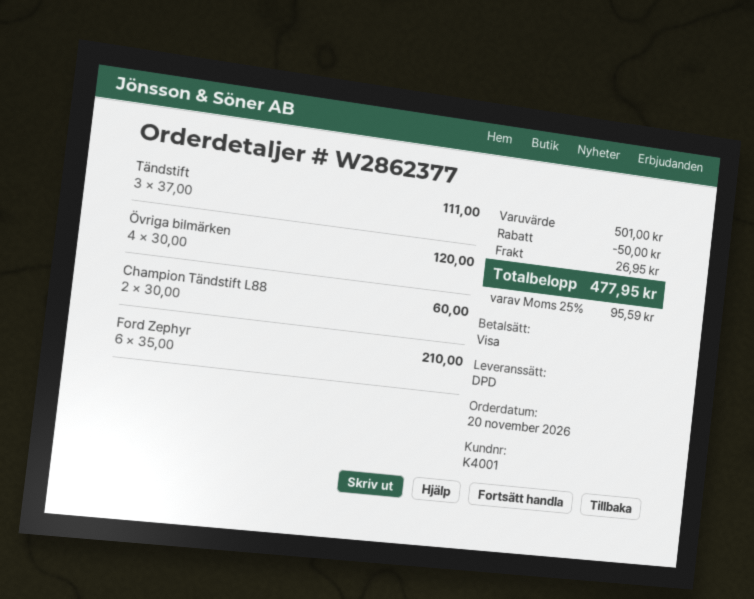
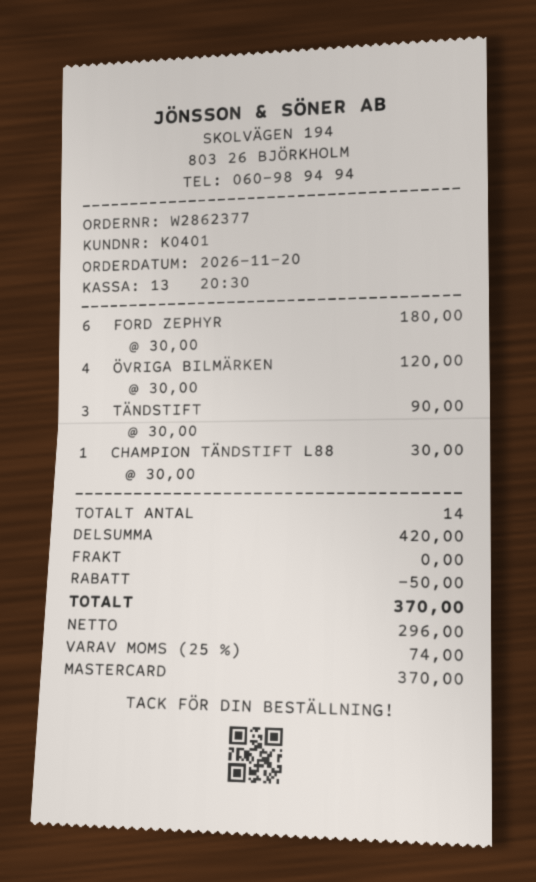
customer number: K4001 -> K0401
payment method: Visa -> Mastercard
Tändstift: 3 x 37.00 = 111.00 -> 3 x 30.00 = 90.00
Champion Tändstift L88: 2 x 30.00 = 60.00 -> 1 x 30.00 = 30.00
Ford Zephyr: 6 x 35.00 = 210.00 -> 6 x 30.00 = 180.00
subtotal: 501.00 -> 420.00
shipping: 26.95 -> 0.00
tax: 25% = 95.59 -> 25% = 74.00
total: 477.95 -> 370.00

